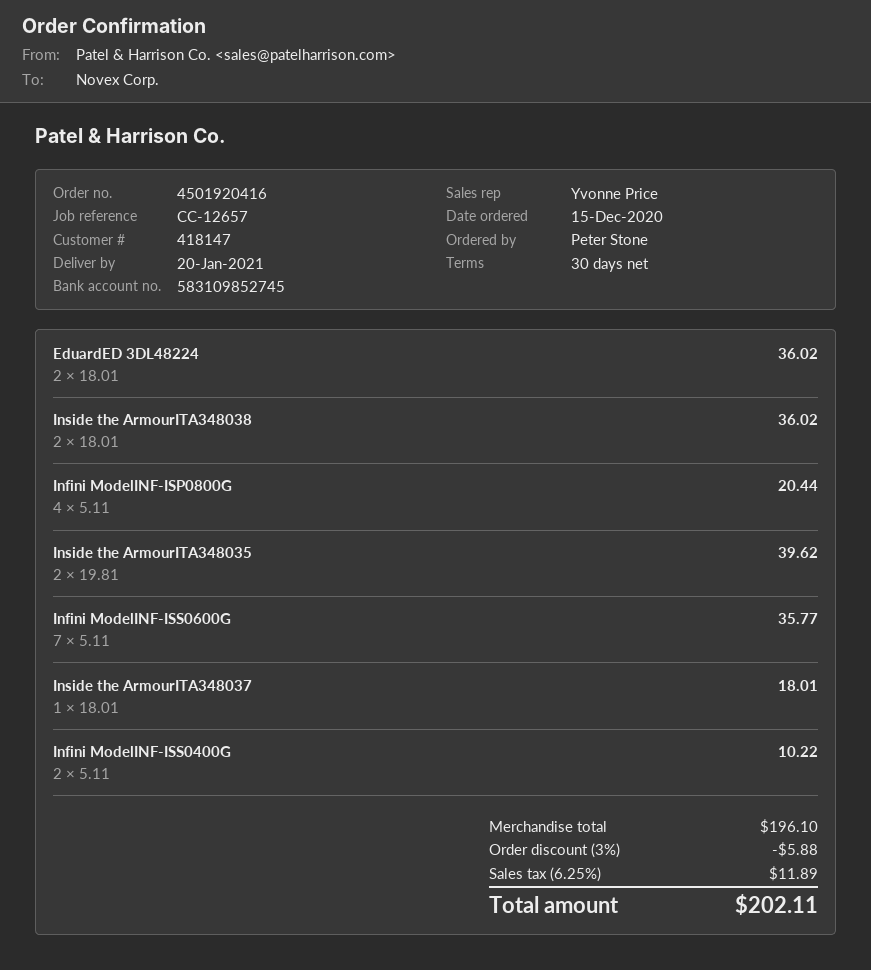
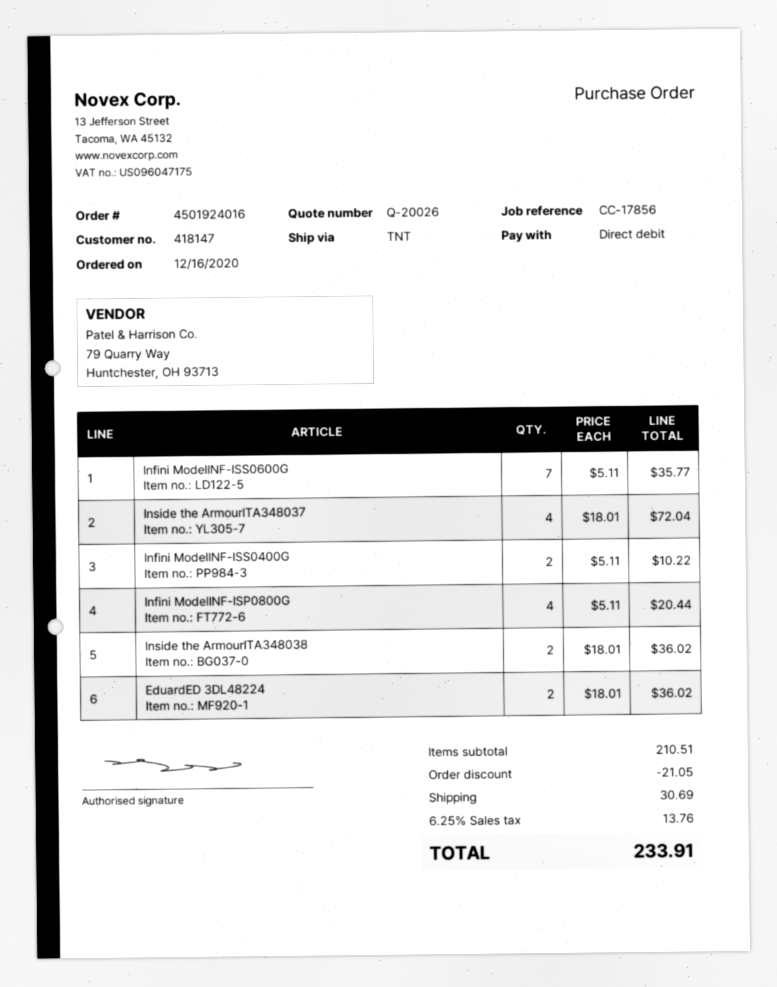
order number: 4501920416 -> 4501924016
order date: 2020-12-15 -> 2020-12-16
reference: CC-12657 -> CC-17856
Inside the ArmourITA348035: 2 x 19.81 = 39.62 -> none
Inside the ArmourITA348037: 1 x 18.01 = 18.01 -> 4 x 18.01 = 72.04
subtotal: 196.10 -> 210.51
discount: 5.88 -> 21.05
shipping: none -> 30.69
tax: 6.25% = 11.89 -> 6.25% = 13.76
total: 202.11 -> 233.91

